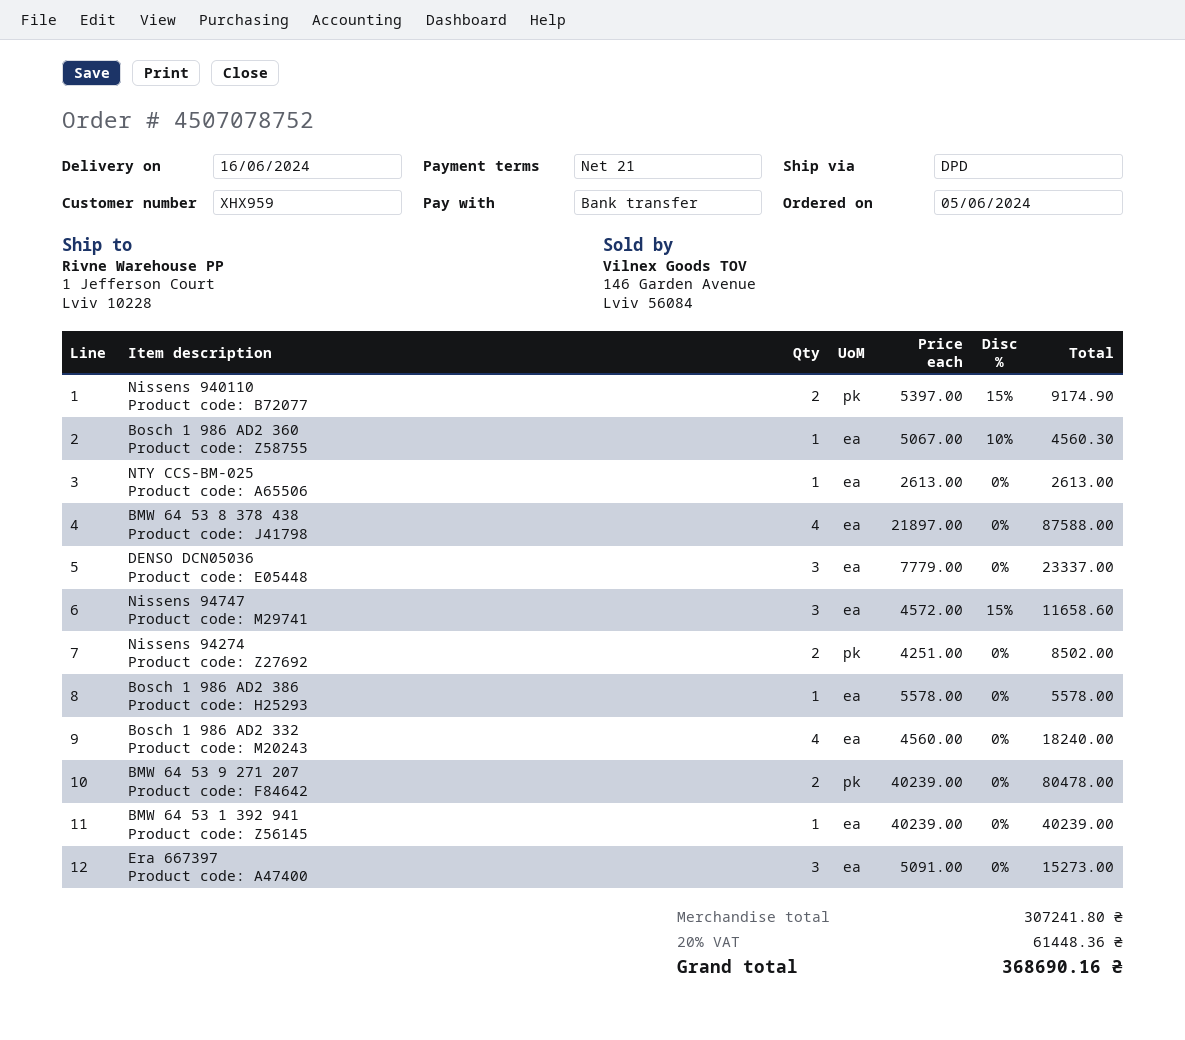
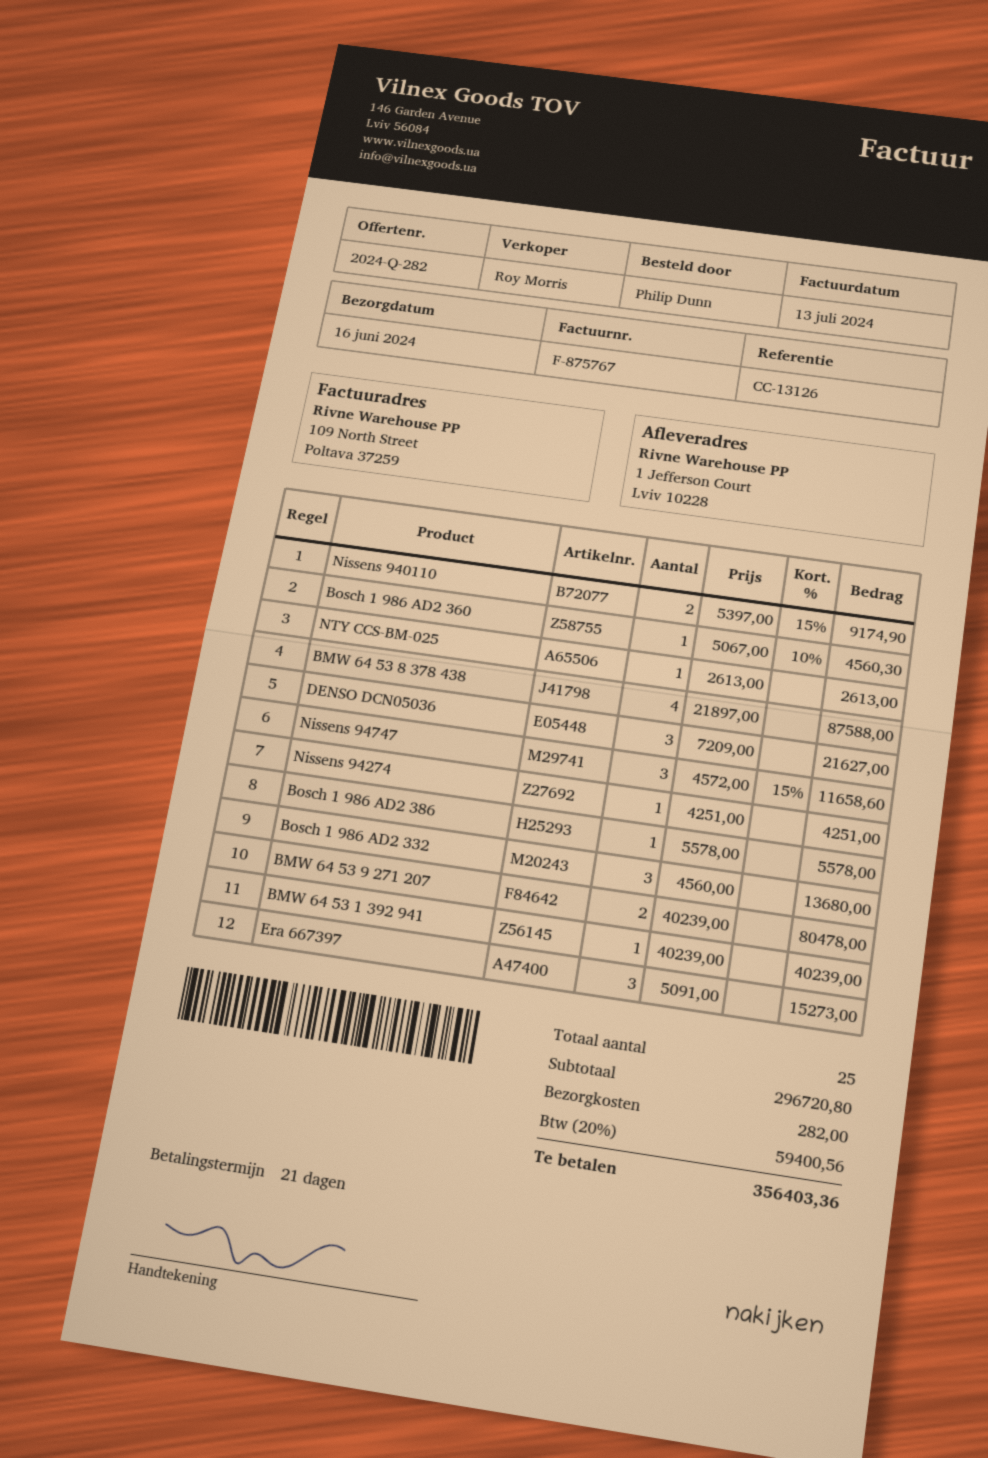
DENSO DCN05036: 3 x 7779.00 = 23337.00 -> 3 x 7209.00 = 21627.00
Nissens 94274: 2 x 4251.00 = 8502.00 -> 1 x 4251.00 = 4251.00
Bosch 1 986 AD2 332: 4 x 4560.00 = 18240.00 -> 3 x 4560.00 = 13680.00
subtotal: 307241.80 -> 296720.80
shipping: none -> 282.00
tax: 20% = 61448.36 -> 20% = 59400.56
total: 368690.16 -> 356403.36

